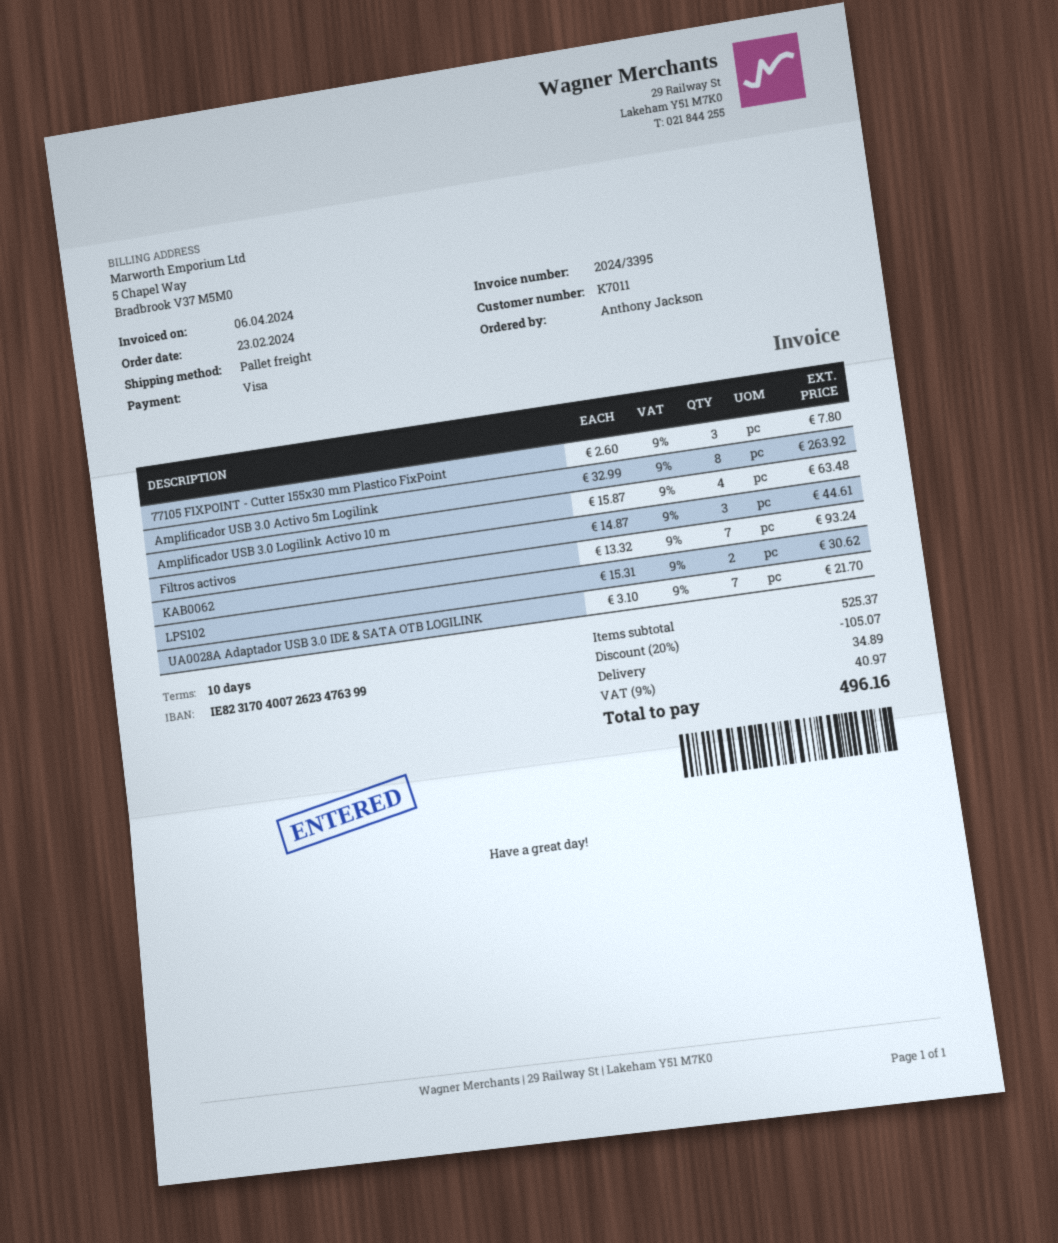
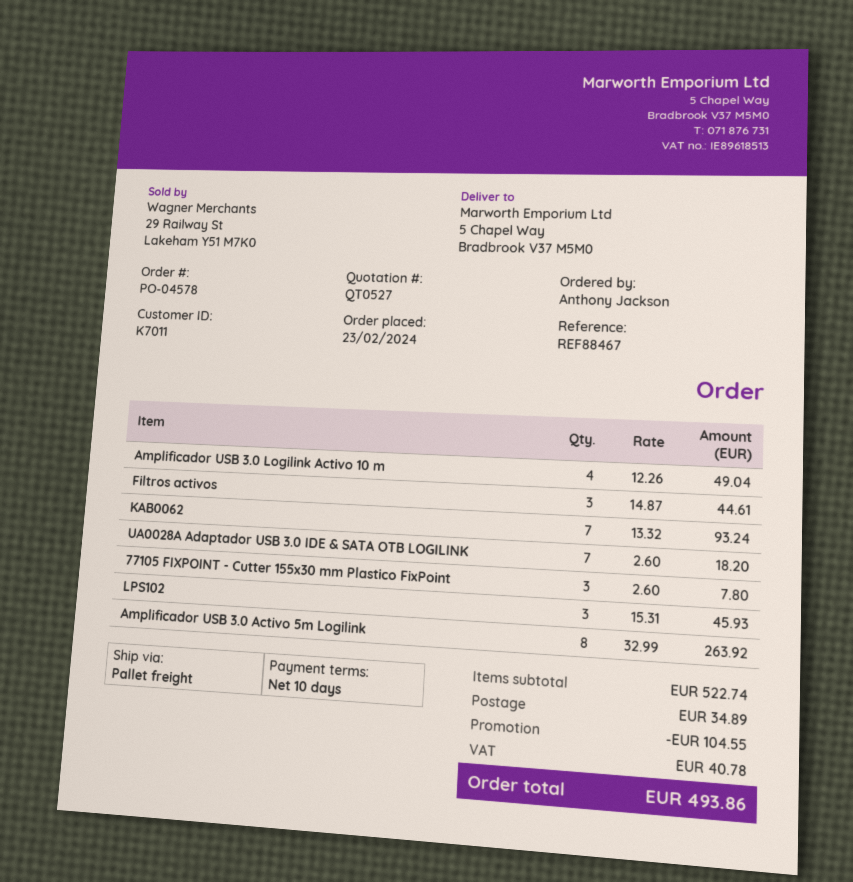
Amplificador USB 3.0 Logilink Activo 10 m: 4 x 15.87 = 63.48 -> 4 x 12.26 = 49.04
LPS102: 2 x 15.31 = 30.62 -> 3 x 15.31 = 45.93
UA0028A Adaptador USB 3.0 IDE & SATA OTB LOGILINK: 7 x 3.10 = 21.70 -> 7 x 2.60 = 18.20
subtotal: 525.37 -> 522.74
discount: 105.07 -> 104.55
tax: 40.97 -> 40.78
total: 496.16 -> 493.86

